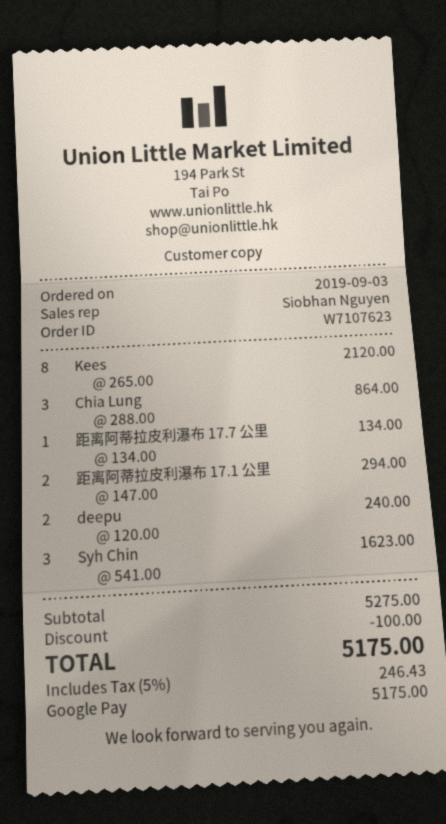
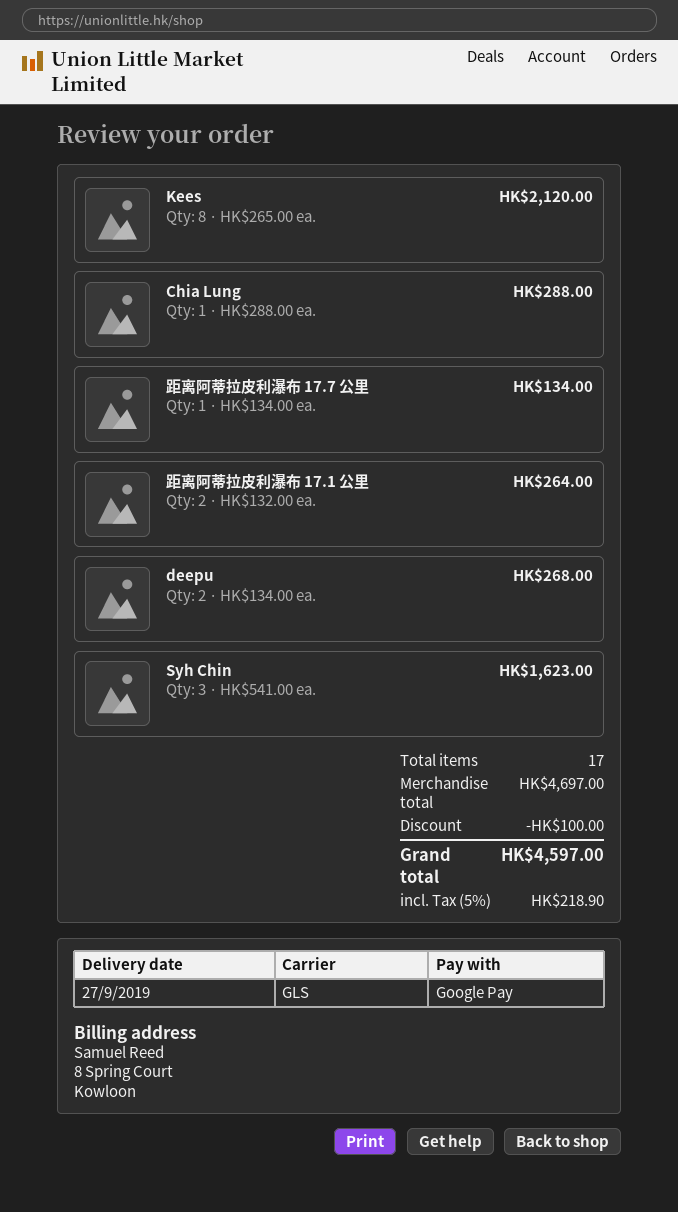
Chia Lung: 3 x 288.00 = 864.00 -> 1 x 288.00 = 288.00
距离阿蒂拉皮利瀑布 17.1 公里: 2 x 147.00 = 294.00 -> 2 x 132.00 = 264.00
deepu: 2 x 120.00 = 240.00 -> 2 x 134.00 = 268.00
subtotal: 5275.00 -> 4697.00
tax: 5% = 246.43 -> 5% = 218.90
total: 5175.00 -> 4597.00

